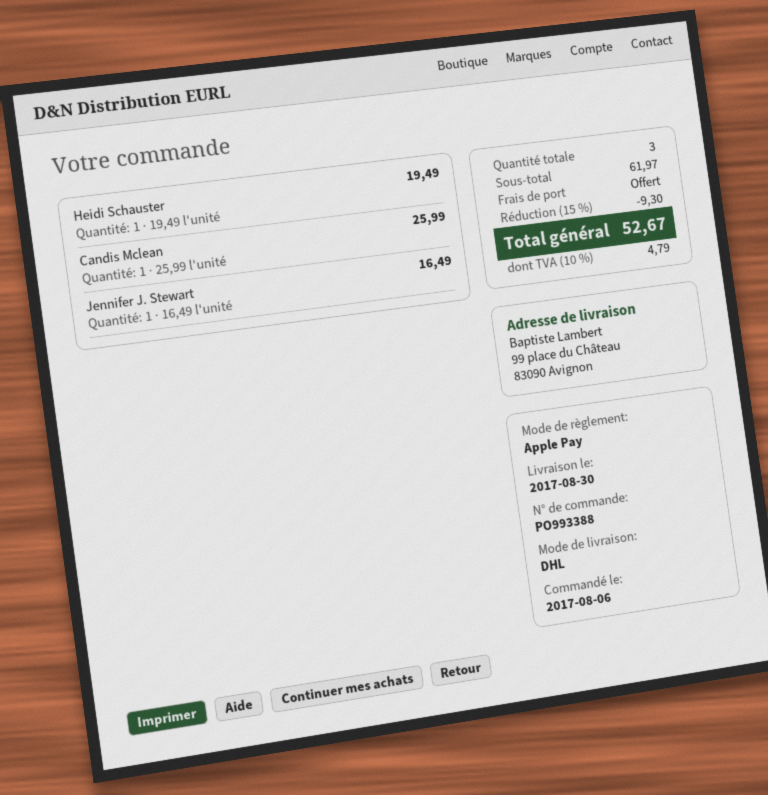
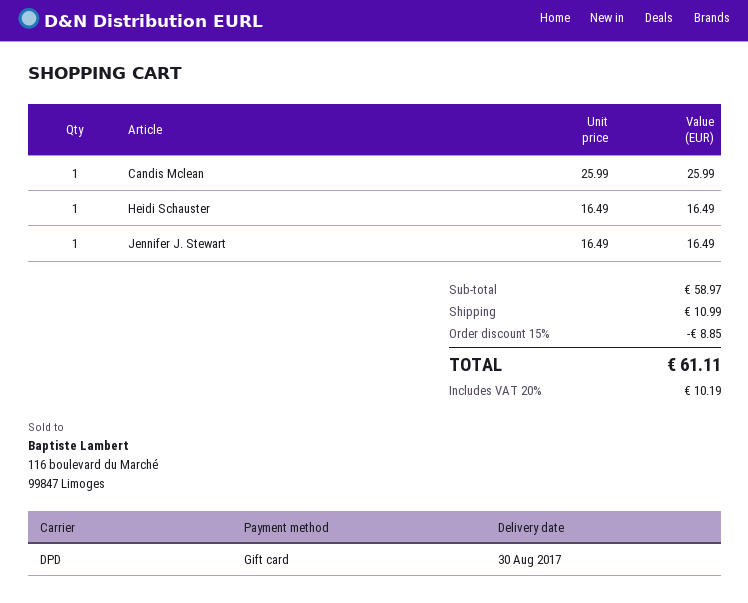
payment method: Apple Pay -> gift card
shipping method: DHL -> DPD
Heidi Schauster: 1 x 19.49 = 19.49 -> 1 x 16.49 = 16.49
subtotal: 61.97 -> 58.97
discount: 15% = 9.30 -> 15% = 8.85
shipping: 0.00 -> 10.99
tax: 10% = 4.79 -> 20% = 10.19
total: 52.67 -> 61.11

